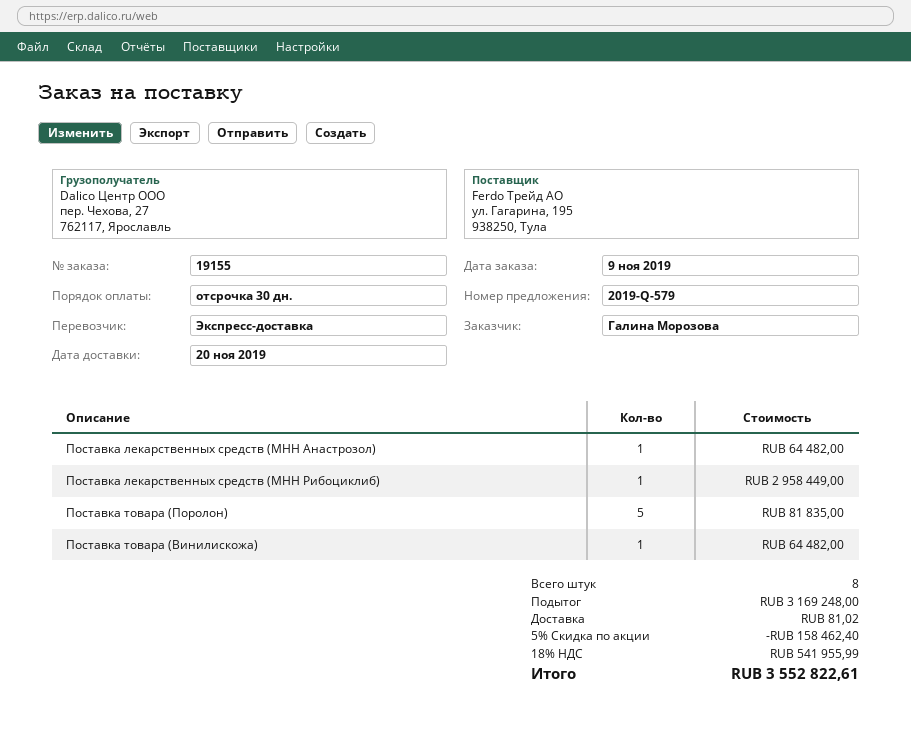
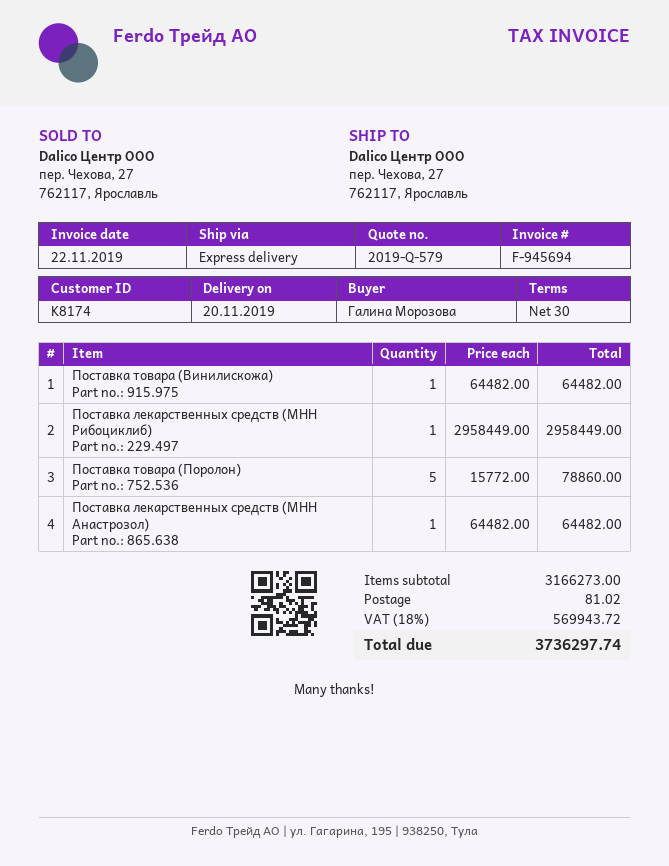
Поставка товара (Поролон): 5 for 81835.00 -> 5 for 78860.00
subtotal: 3169248.00 -> 3166273.00
discount: 5% = 158462.40 -> none
tax: 18% = 541955.99 -> 18% = 569943.72
total: 3552822.61 -> 3736297.74

